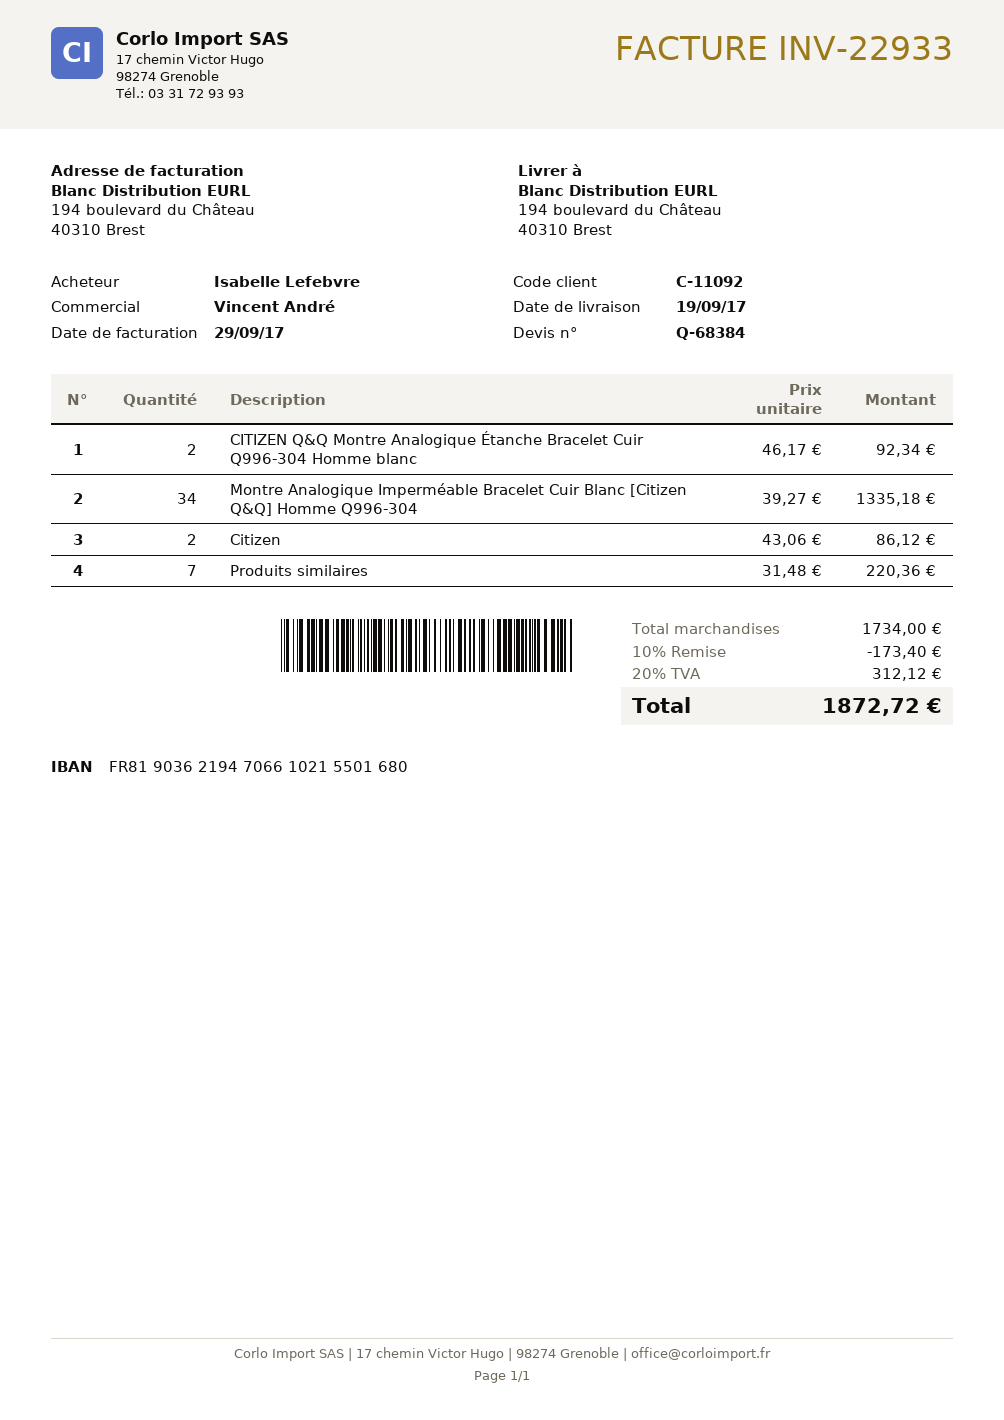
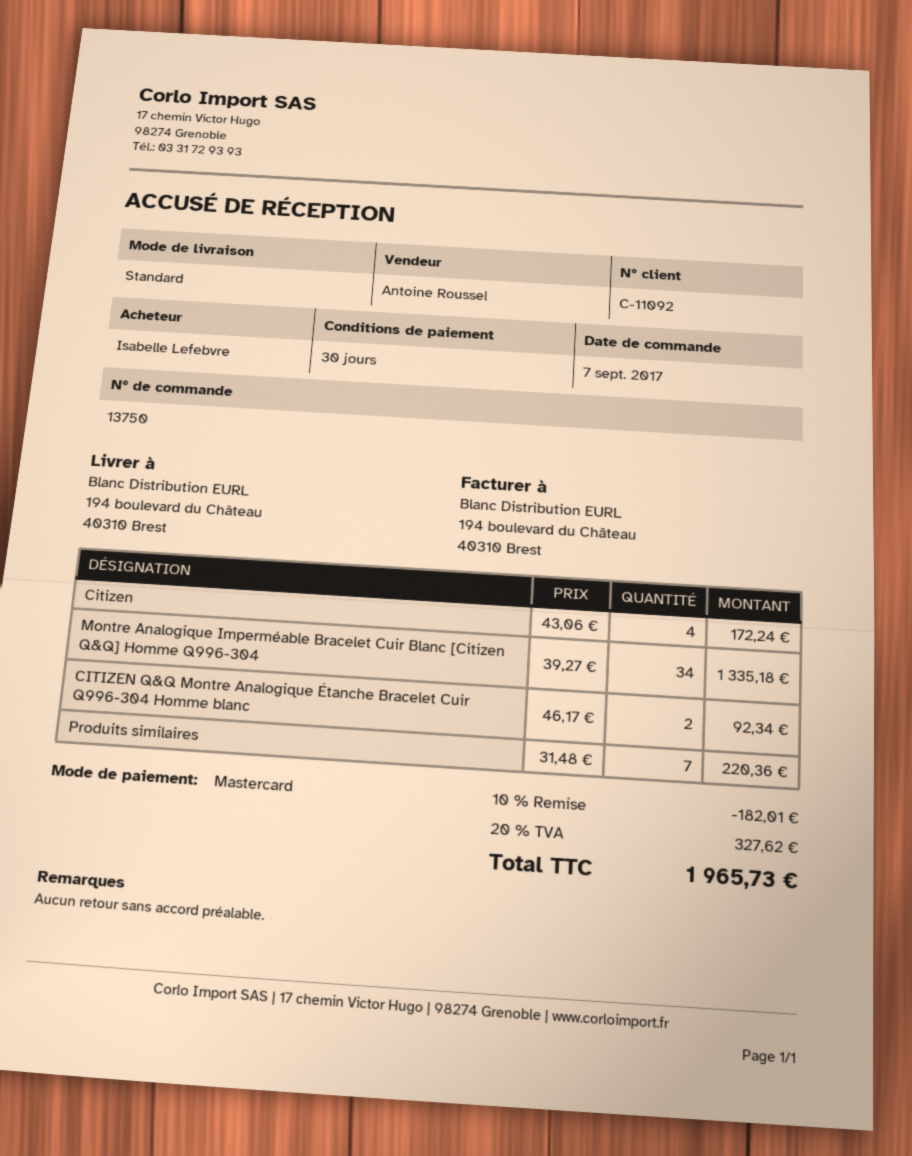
sales rep: Vincent André -> Antoine Roussel
Citizen: 2 x 43.06 = 86.12 -> 4 x 43.06 = 172.24
discount: 10% = 173.40 -> 10% = 182.01
tax: 20% = 312.12 -> 20% = 327.62
total: 1872.72 -> 1965.73

